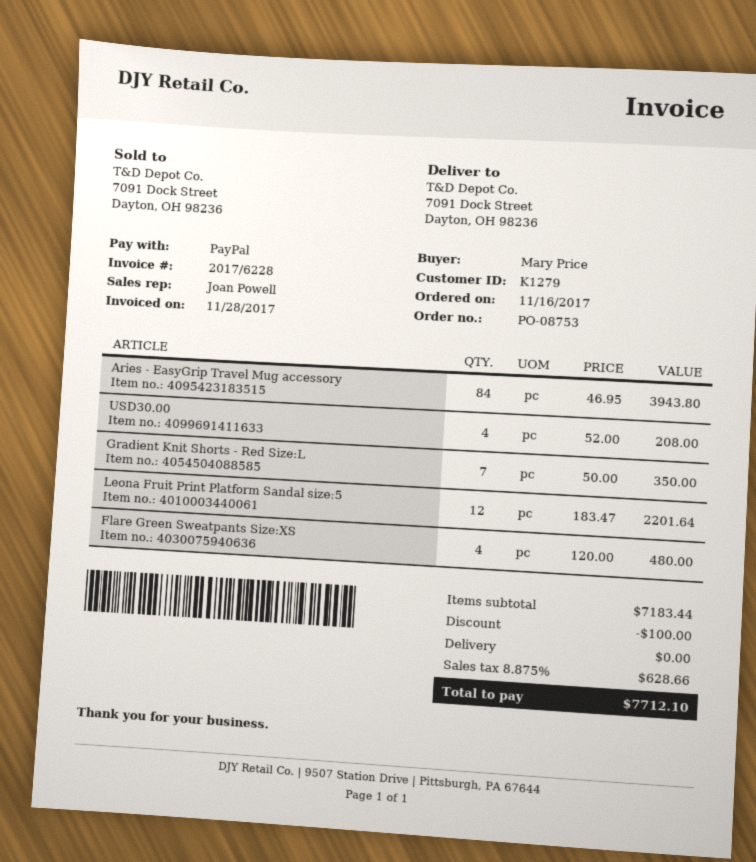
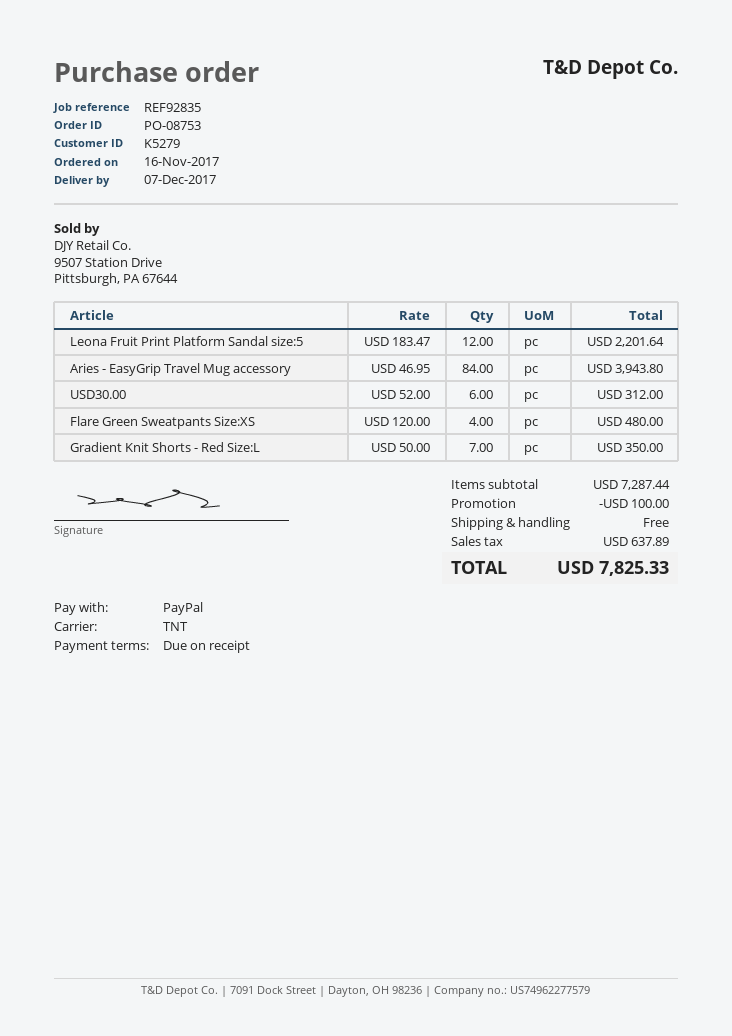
customer number: K1279 -> K5279
USD30.00: 4 x 52.00 = 208.00 -> 6 x 52.00 = 312.00
subtotal: 7183.44 -> 7287.44
tax: 628.66 -> 637.89
total: 7712.10 -> 7825.33

